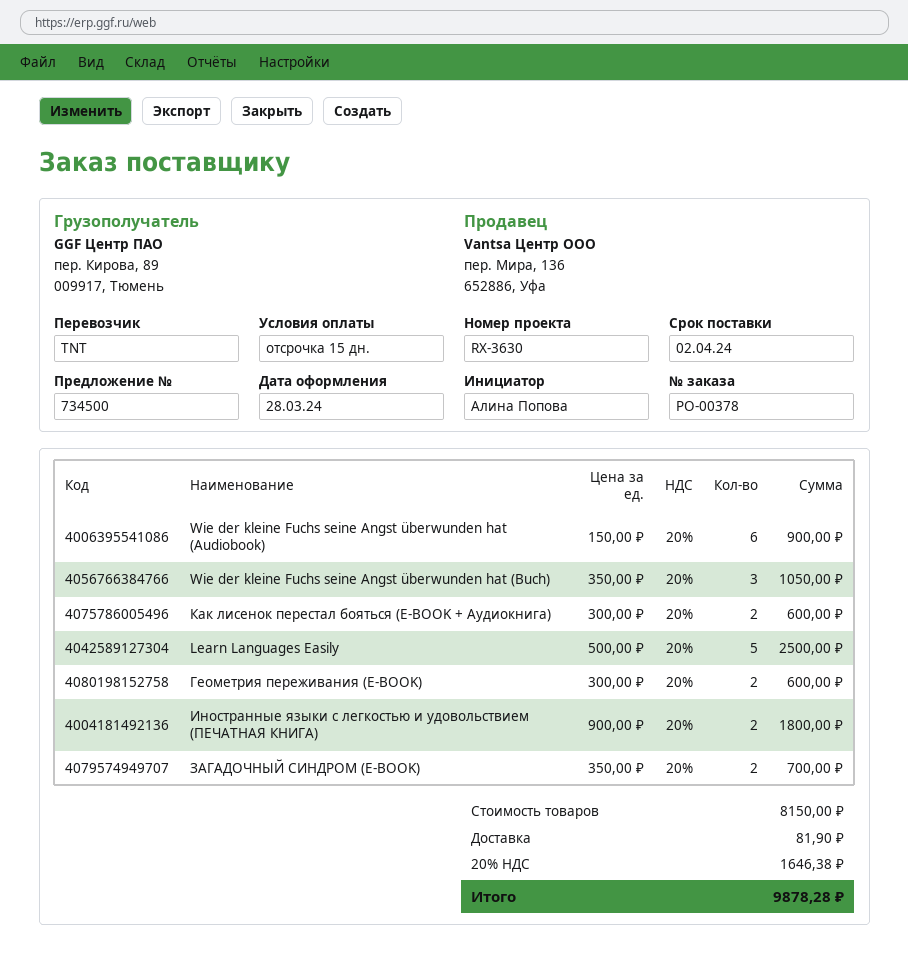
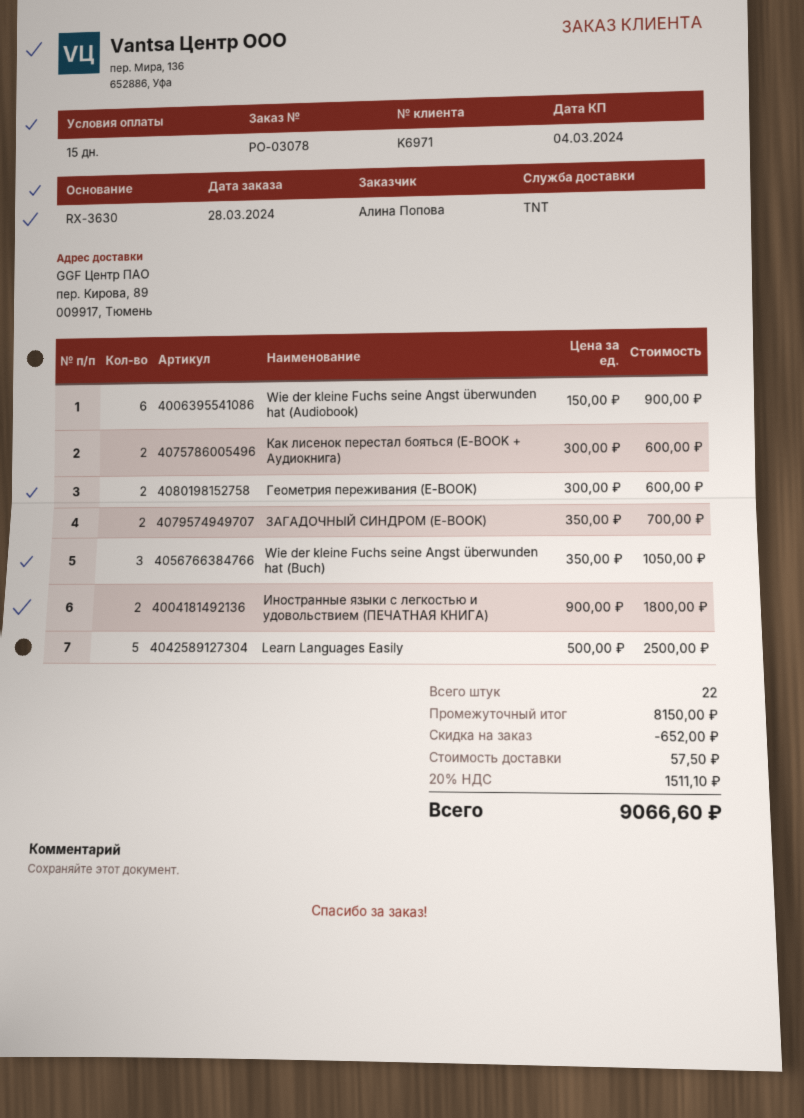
order number: PO-00378 -> PO-03078
discount: none -> 652.00
shipping: 81.90 -> 57.50
tax: 20% = 1646.38 -> 20% = 1511.10
total: 9878.28 -> 9066.60

